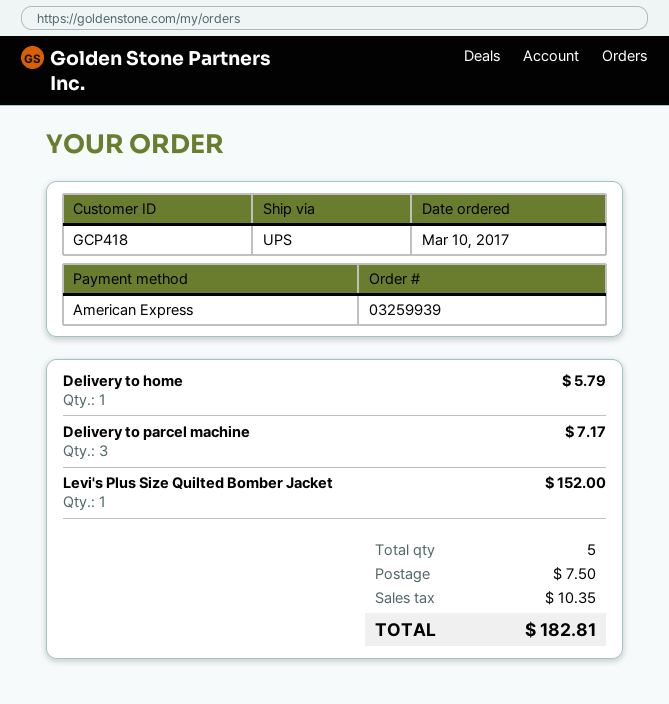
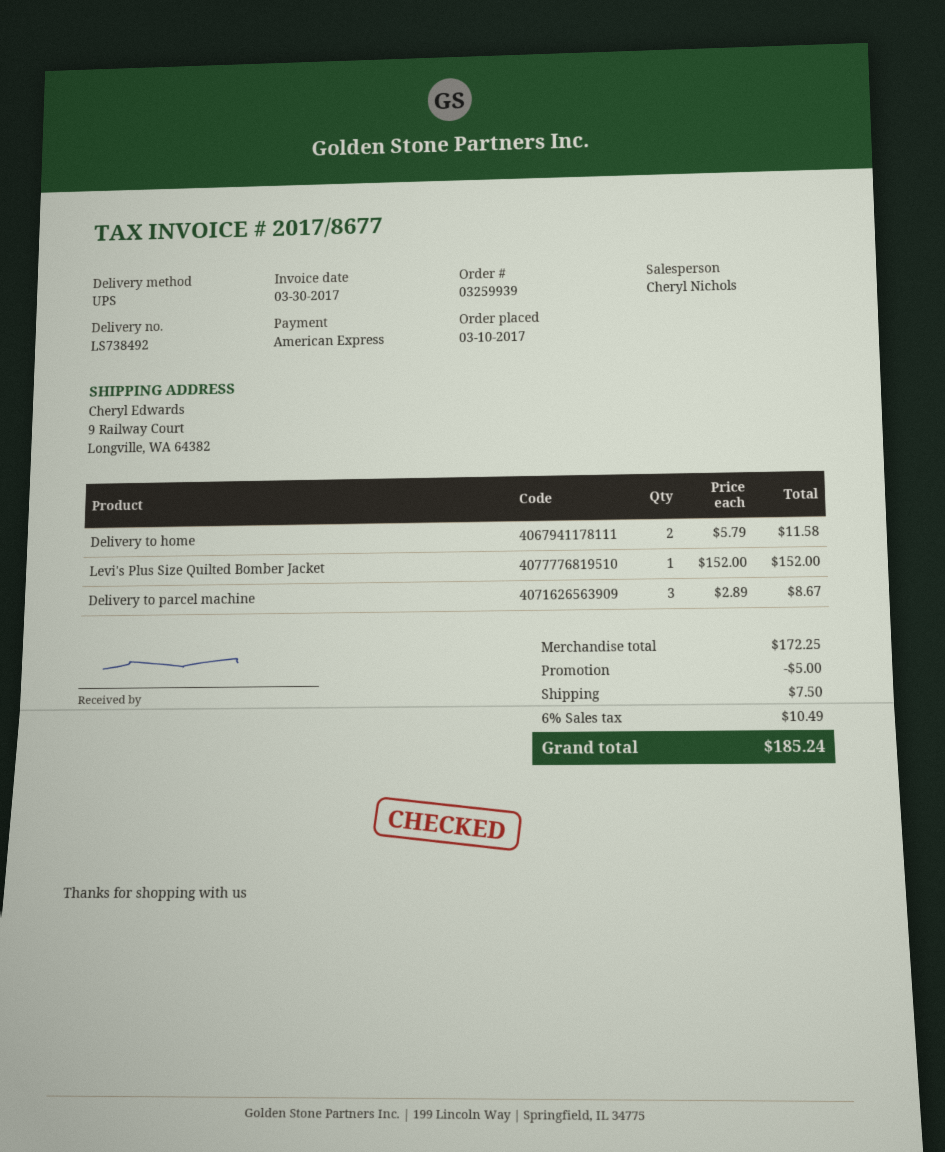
Delivery to home: 1 for 5.79 -> 2 for 11.58
Delivery to parcel machine: 3 for 7.17 -> 3 for 8.67
discount: none -> 5.00
tax: 10.35 -> 10.49
total: 182.81 -> 185.24

